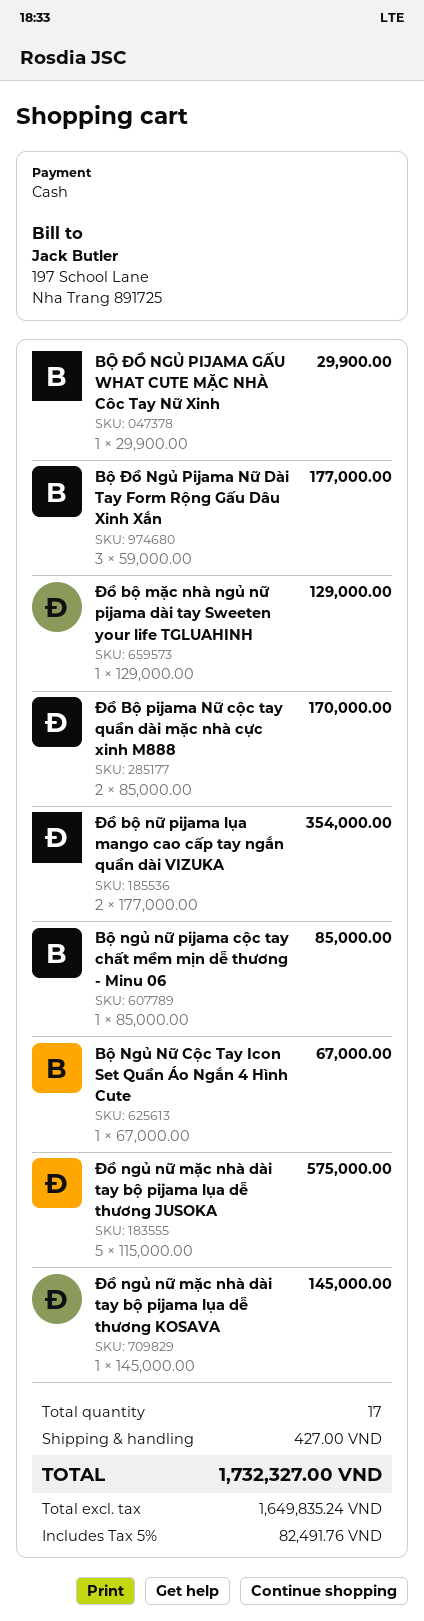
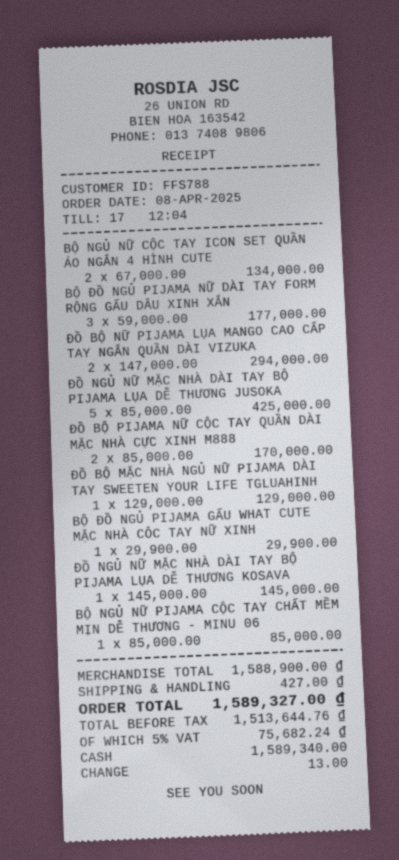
Đồ bộ nữ pijama lụa mango cao cấp tay ngắn quần dài VIZUKA: 2 x 177000.00 = 354000.00 -> 2 x 147000.00 = 294000.00
Bộ Ngủ Nữ Cộc Tay Icon Set Quần Áo Ngắn 4 Hình Cute: 1 x 67000.00 = 67000.00 -> 2 x 67000.00 = 134000.00
Đồ ngủ nữ mặc nhà dài tay bộ pijama lụa dễ thương JUSOKA: 5 x 115000.00 = 575000.00 -> 5 x 85000.00 = 425000.00
net: 1649835.24 -> 1513644.76
tax: 5% = 82491.76 -> 5% = 75682.24
total: 1732327.00 -> 1589327.00

